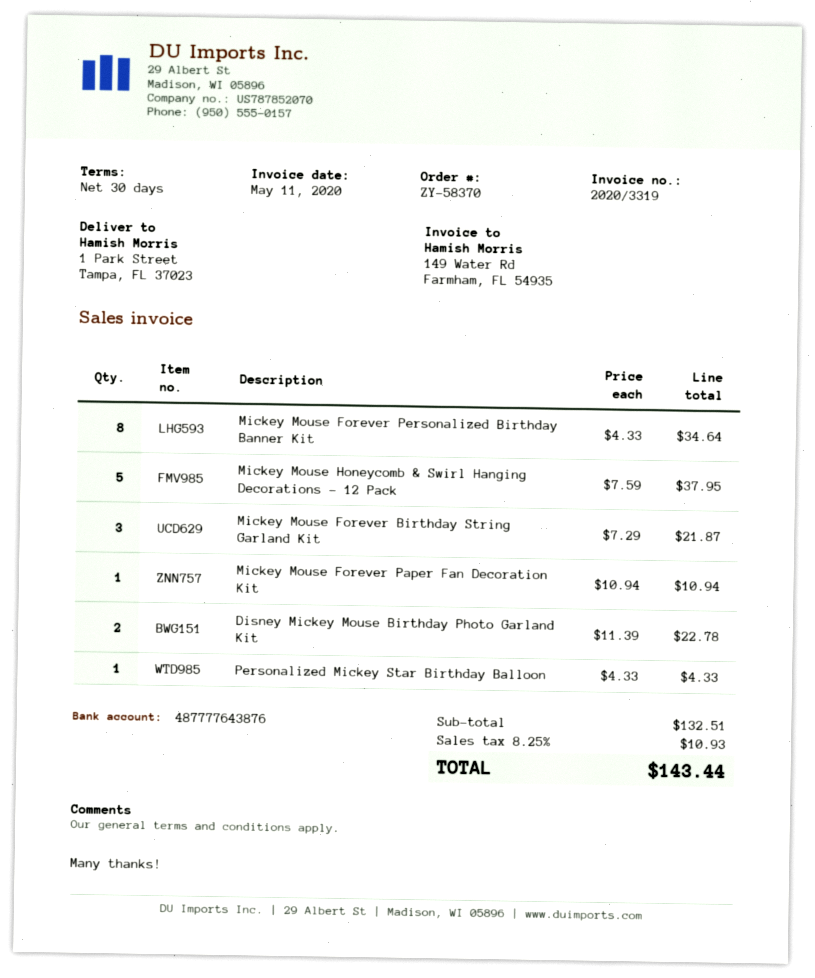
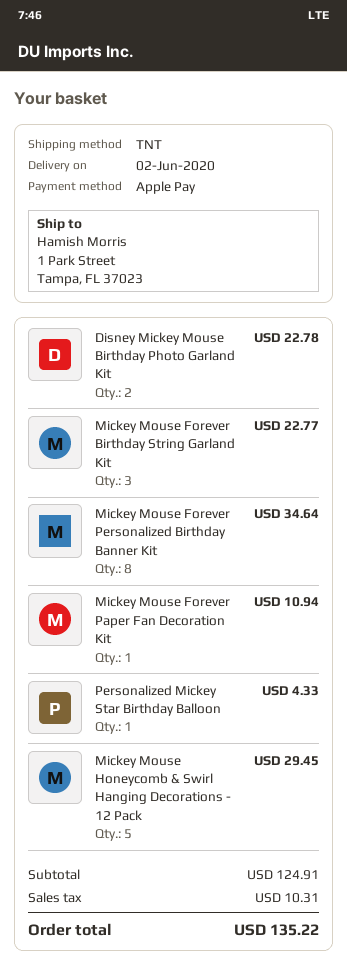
Mickey Mouse Honeycomb & Swirl Hanging Decorations - 12 Pack: 5 for 37.95 -> 5 for 29.45
Mickey Mouse Forever Birthday String Garland Kit: 3 for 21.87 -> 3 for 22.77
subtotal: 132.51 -> 124.91
tax: 10.93 -> 10.31
total: 143.44 -> 135.22

